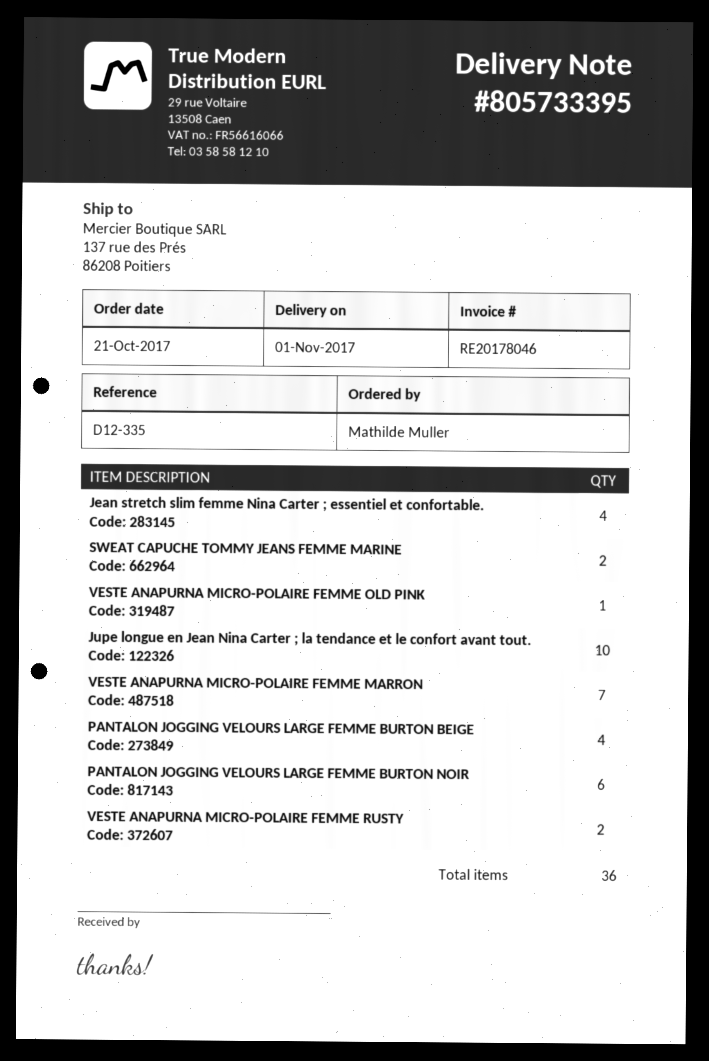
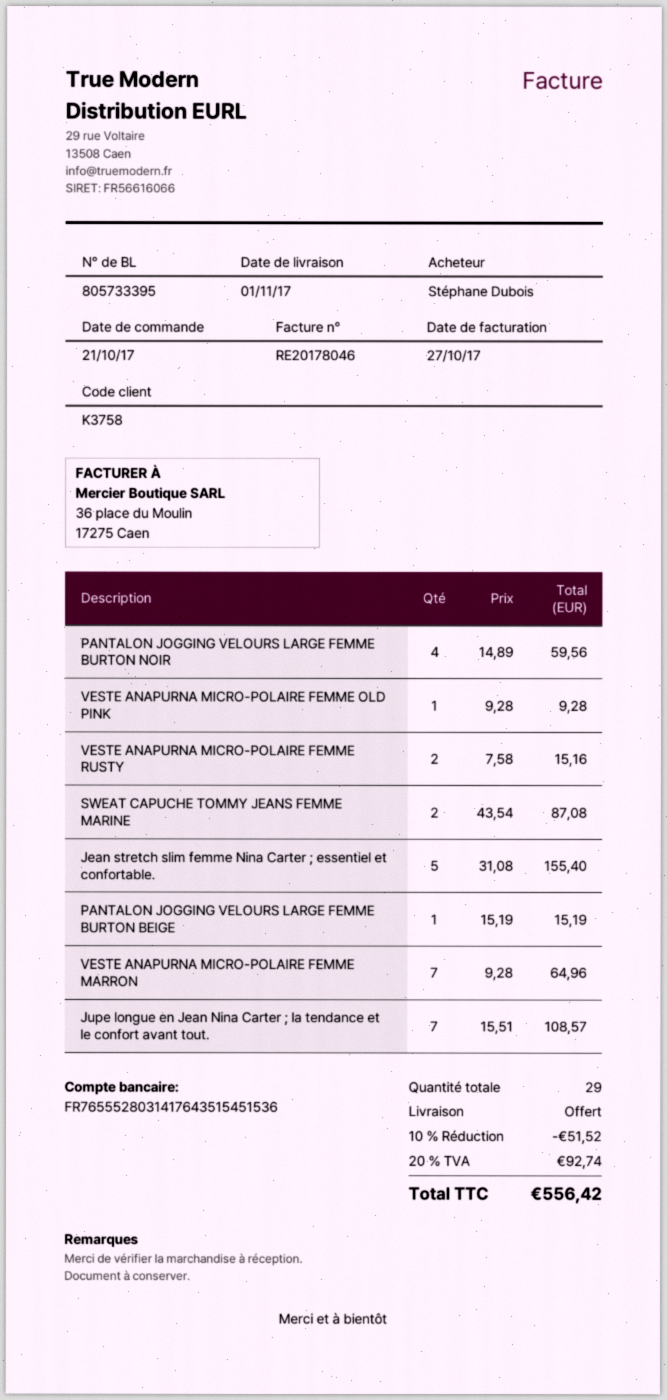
ordered by: Mathilde Muller -> Stéphane Dubois
Jean stretch slim femme Nina Carter ; essentiel et confortable.: 4 -> 5
Jupe longue en Jean Nina Carter ; la tendance et le confort avant tout.: 10 -> 7
PANTALON JOGGING VELOURS LARGE FEMME BURTON BEIGE: 4 -> 1
PANTALON JOGGING VELOURS LARGE FEMME BURTON NOIR: 6 -> 4
total quantity: 36 -> 29

